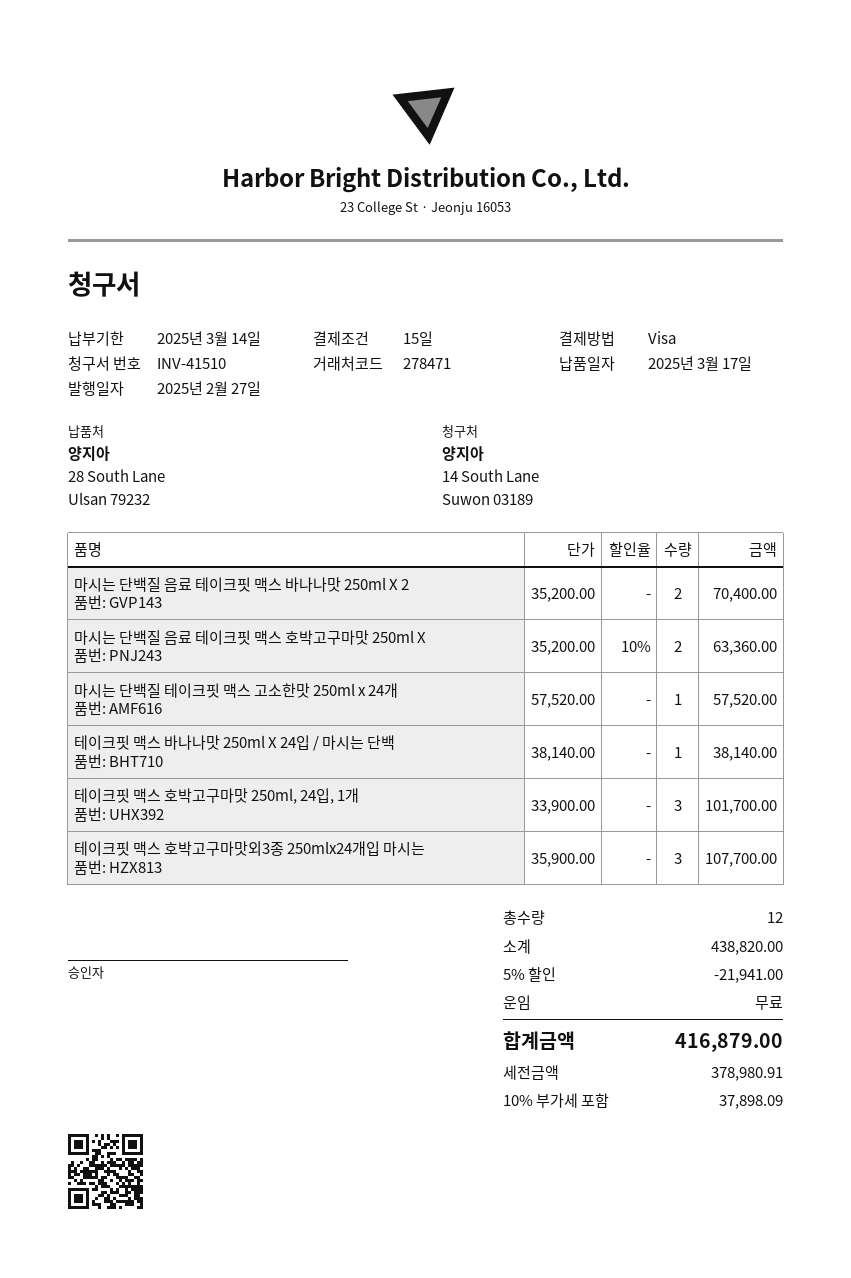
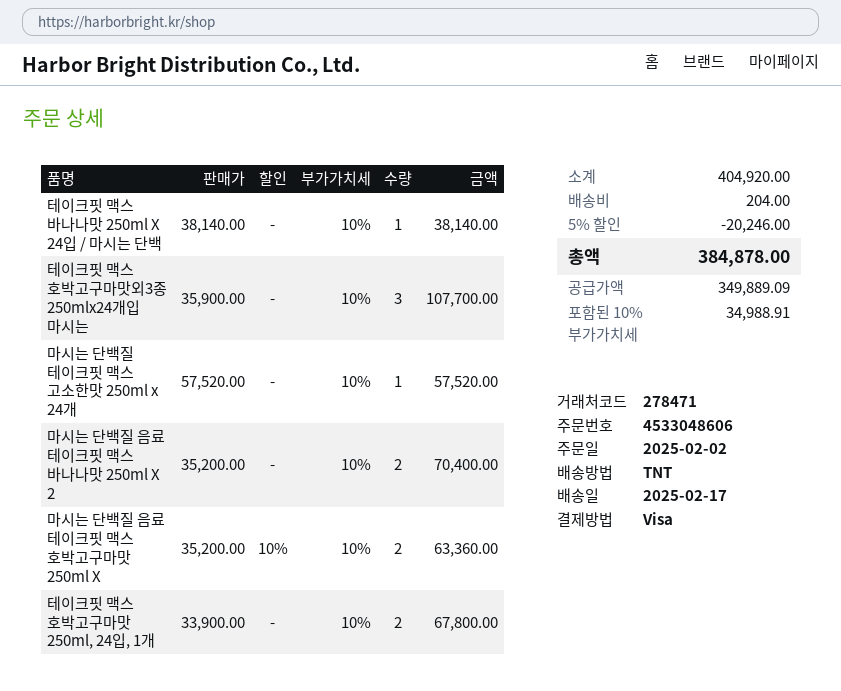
delivery date: 2025-03-17 -> 2025-02-17
테이크핏 맥스 호박고구마맛 250ml, 24입, 1개: 3 x 33900.00 = 101700.00 -> 2 x 33900.00 = 67800.00
subtotal: 438820.00 -> 404920.00
discount: 5% = 21941.00 -> 5% = 20246.00
shipping: 0.00 -> 204.00
net: 378980.91 -> 349889.09
tax: 10% = 37898.09 -> 10% = 34988.91
total: 416879.00 -> 384878.00

